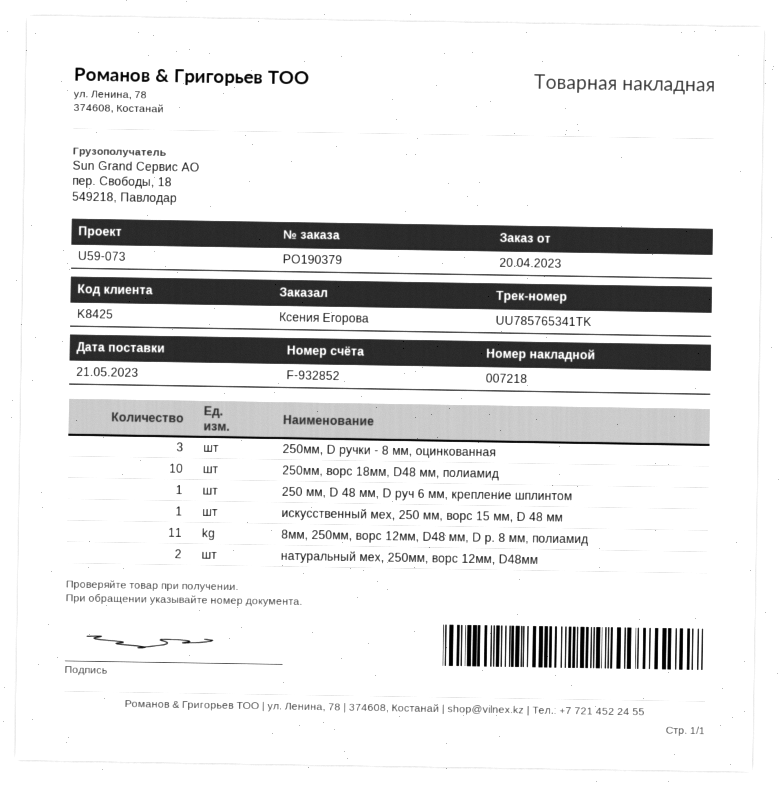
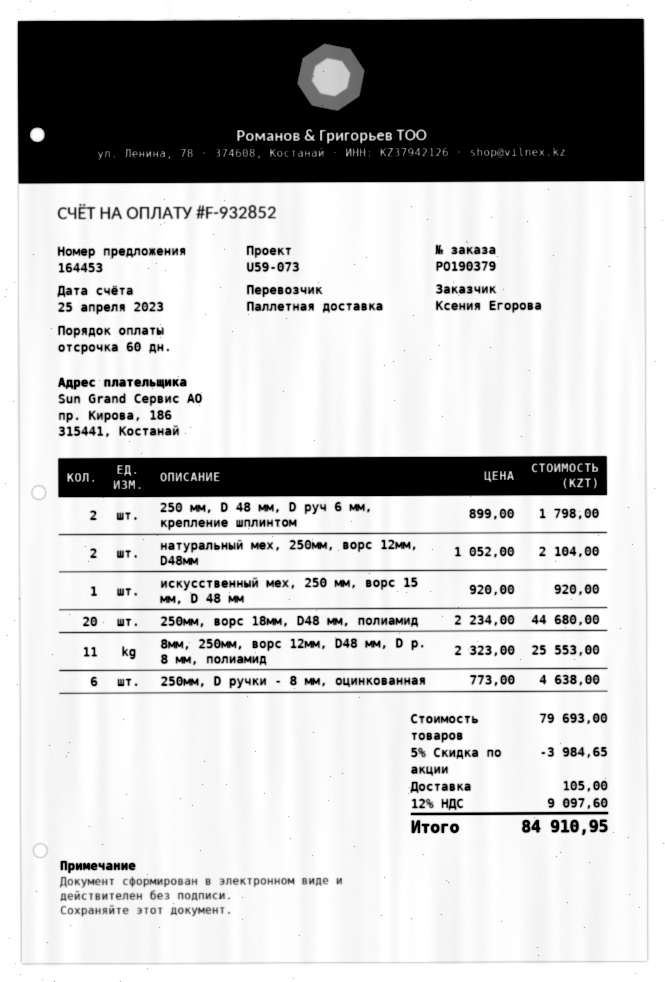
250мм, D ручки - 8 мм, оцинкованная: 3 -> 6
250мм, ворс 18мм, D48 мм, полиамид: 10 -> 20
250 мм, D 48 мм, D руч 6 мм, крепление шплинтом: 1 -> 2

